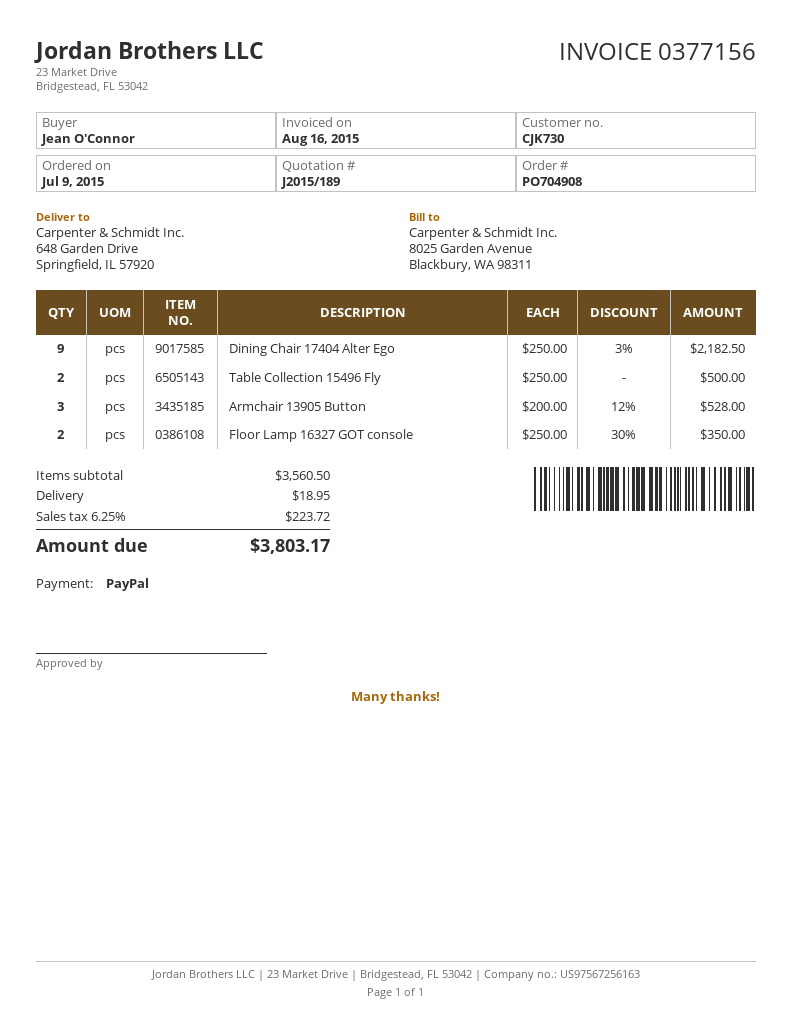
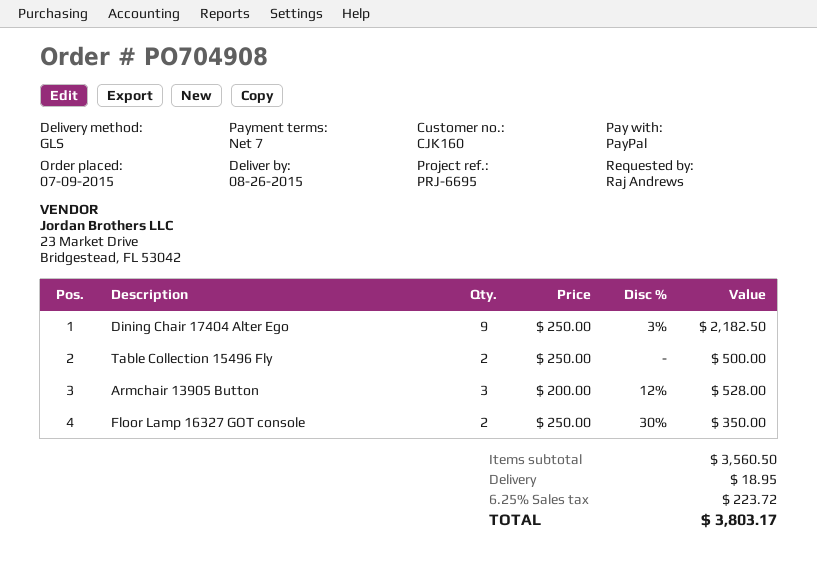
customer number: CJK730 -> CJK160
ordered by: Jean O'Connor -> Raj Andrews

